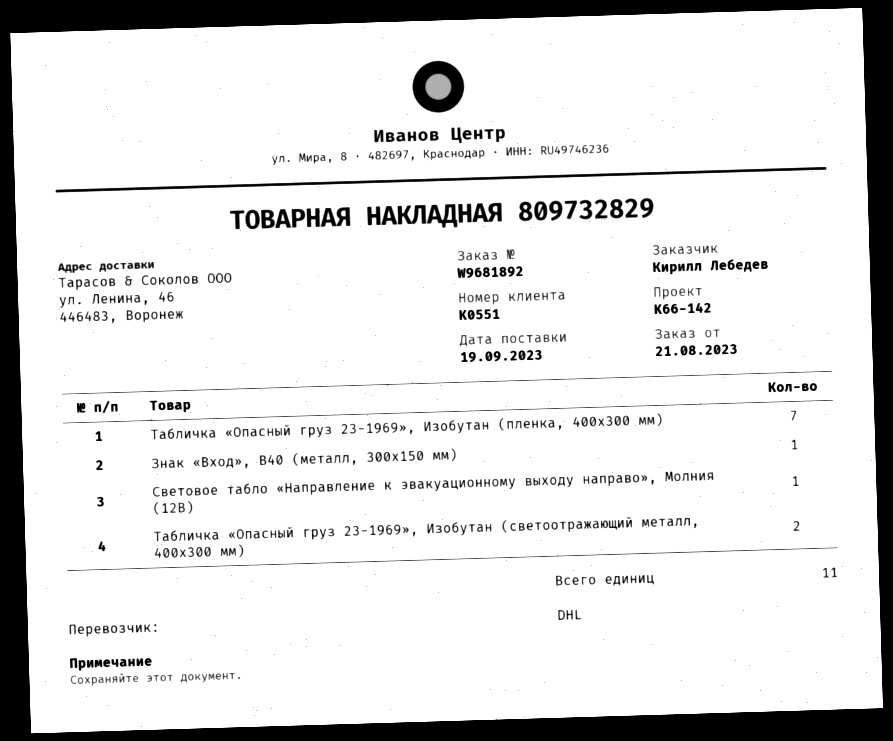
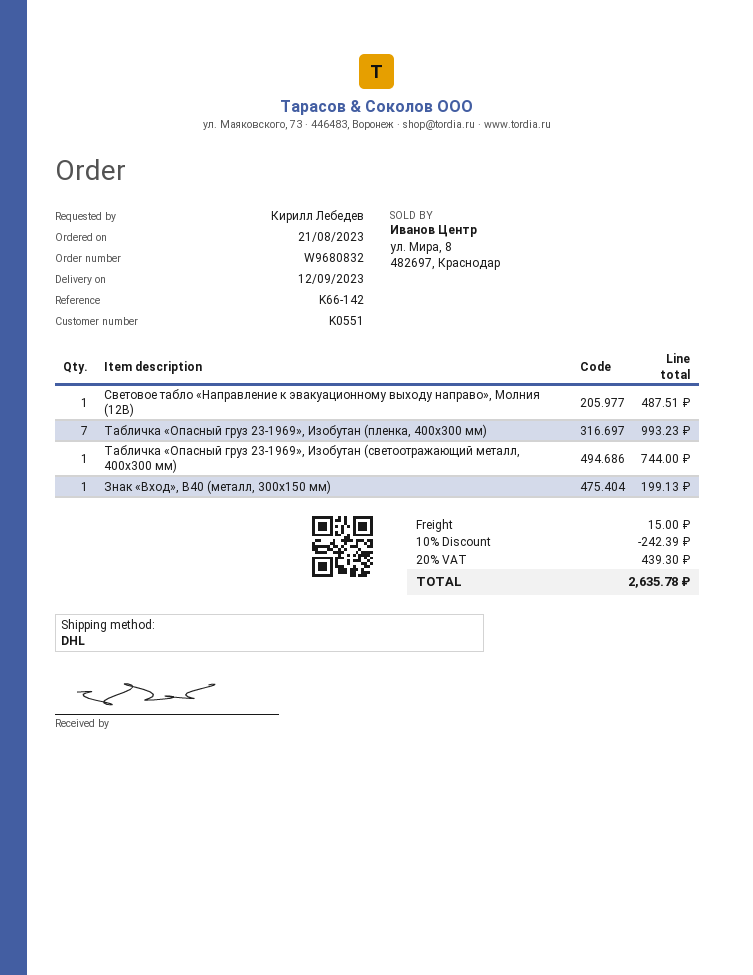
order number: W9681892 -> W9680832
delivery date: 2023-09-19 -> 2023-09-12
Табличка «Опасный груз 23-1969», Изобутан (светоотражающий металл, 400х300 мм): 2 -> 1

